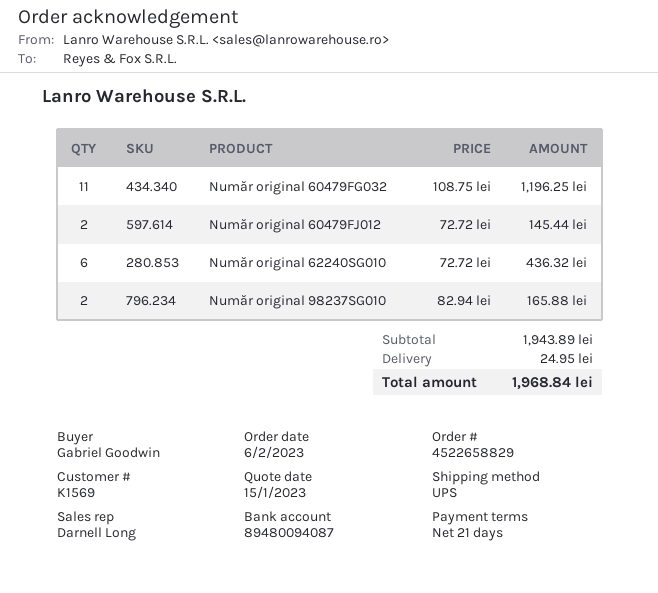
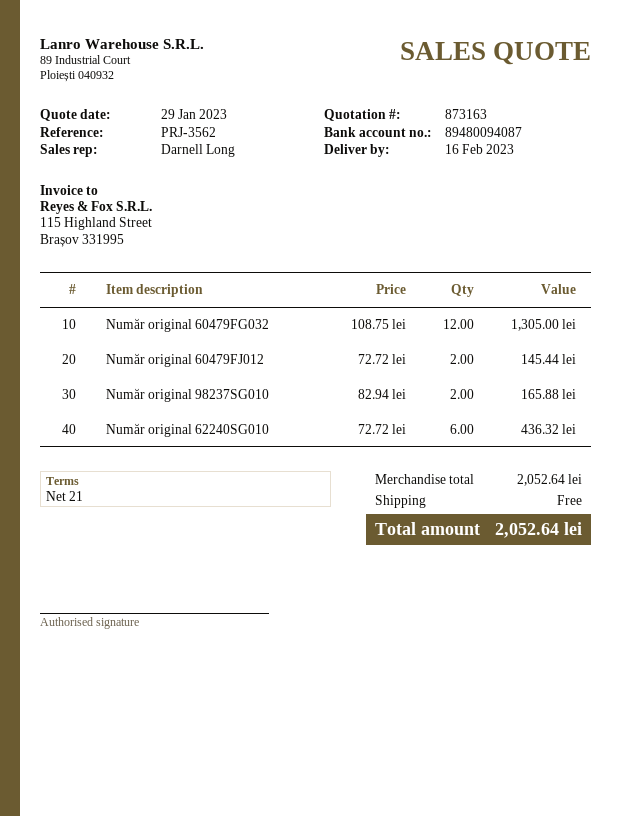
quote date: 2023-01-15 -> 2023-01-29
Număr original 60479FG032: 11 x 108.75 = 1196.25 -> 12 x 108.75 = 1305.00
subtotal: 1943.89 -> 2052.64
shipping: 24.95 -> 0.00
total: 1968.84 -> 2052.64

